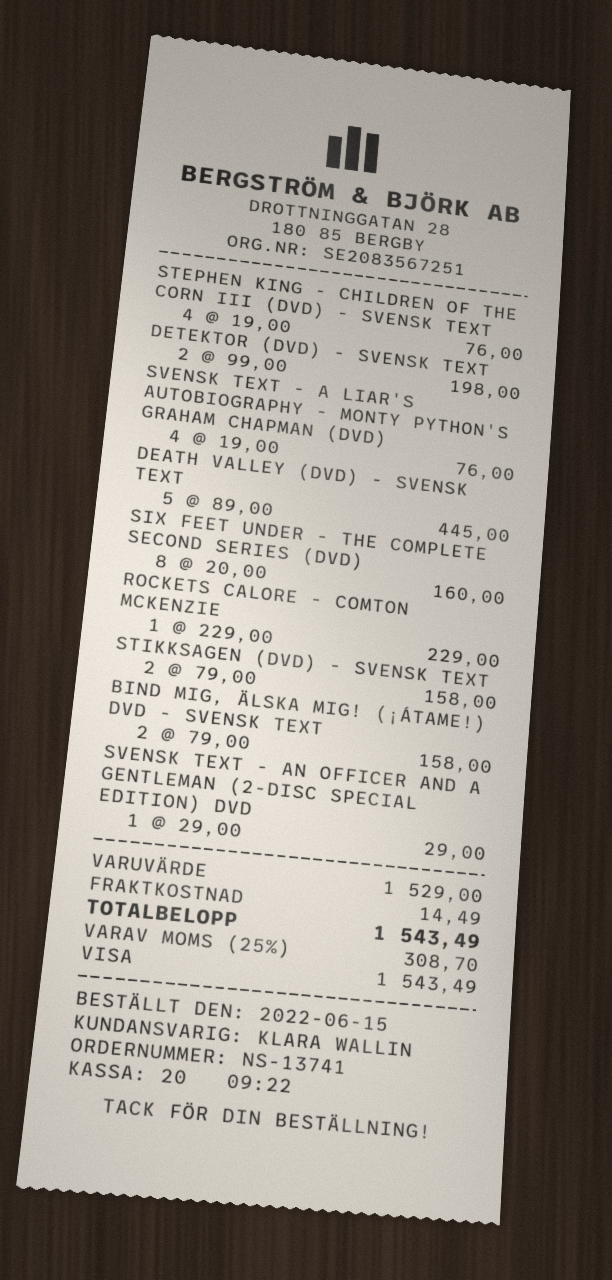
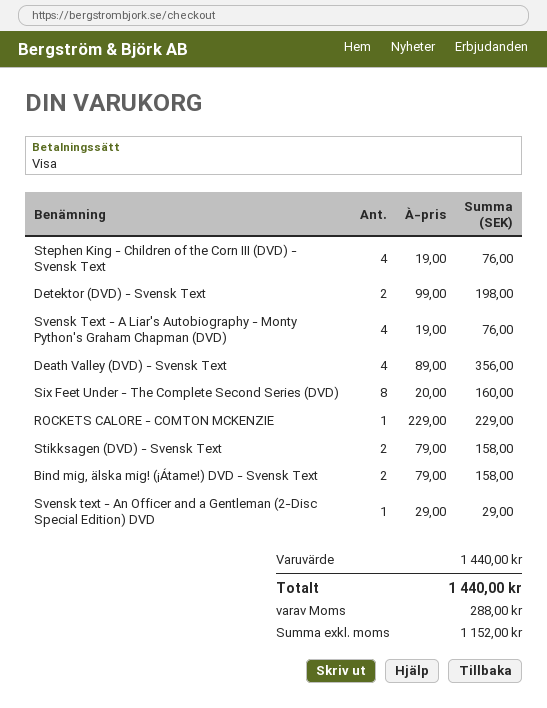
DEATH VALLEY (DVD) - SVENSK TEXT: 5 x 89.00 = 445.00 -> 4 x 89.00 = 356.00
subtotal: 1529.00 -> 1440.00
shipping: 14.49 -> none
tax: 308.70 -> 288.00
total: 1543.49 -> 1440.00

